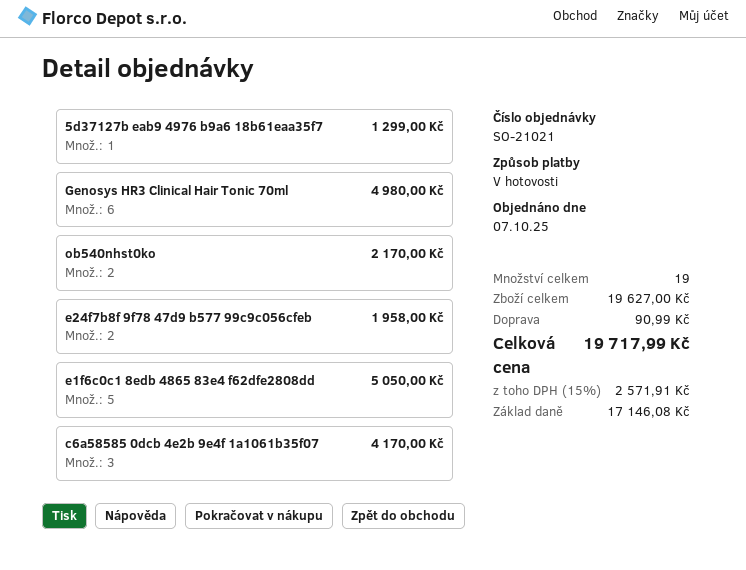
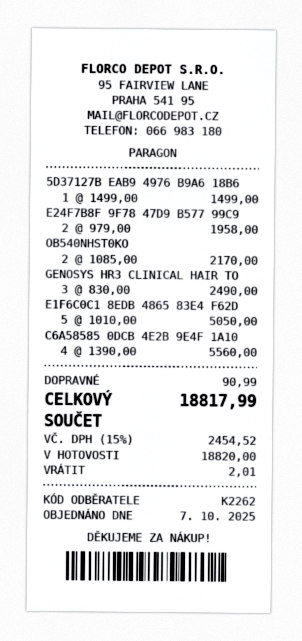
5d37127b eab9 4976 b9a6 18b61eaa35f7: 1 for 1299.00 -> 1 for 1499.00
Genosys HR3 Clinical Hair Tonic 70ml: 6 for 4980.00 -> 3 for 2490.00
c6a58585 0dcb 4e2b 9e4f 1a1061b35f07: 3 for 4170.00 -> 4 for 5560.00
tax: 15% = 2571.91 -> 15% = 2454.52
total: 19717.99 -> 18817.99

